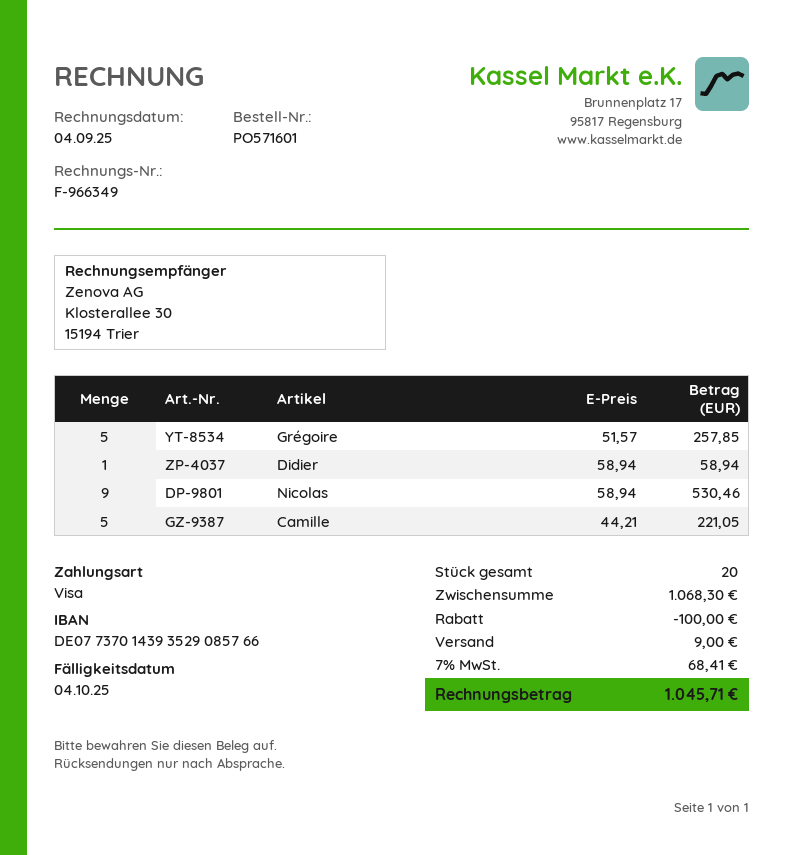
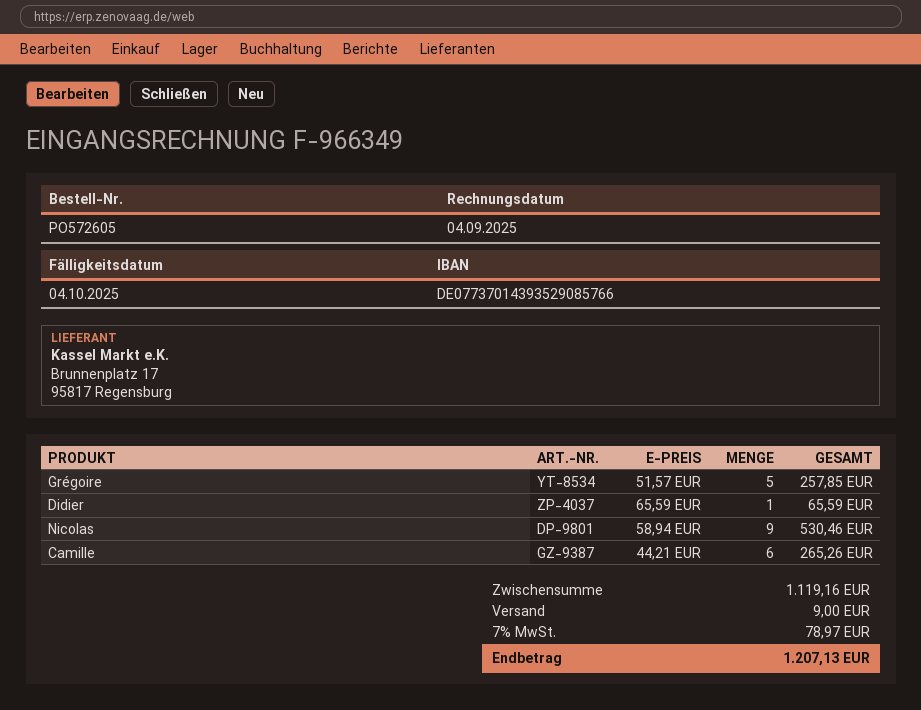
order number: PO571601 -> PO572605
Didier: 1 x 58.94 = 58.94 -> 1 x 65.59 = 65.59
Camille: 5 x 44.21 = 221.05 -> 6 x 44.21 = 265.26
subtotal: 1068.30 -> 1119.16
discount: 100.00 -> none
tax: 7% = 68.41 -> 7% = 78.97
total: 1045.71 -> 1207.13

